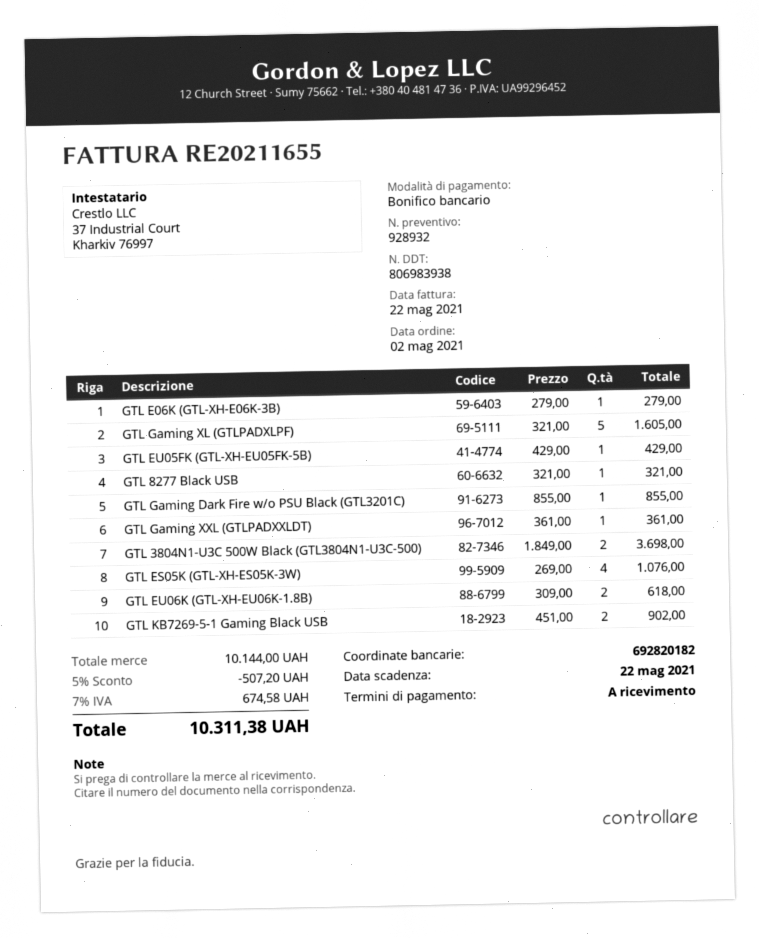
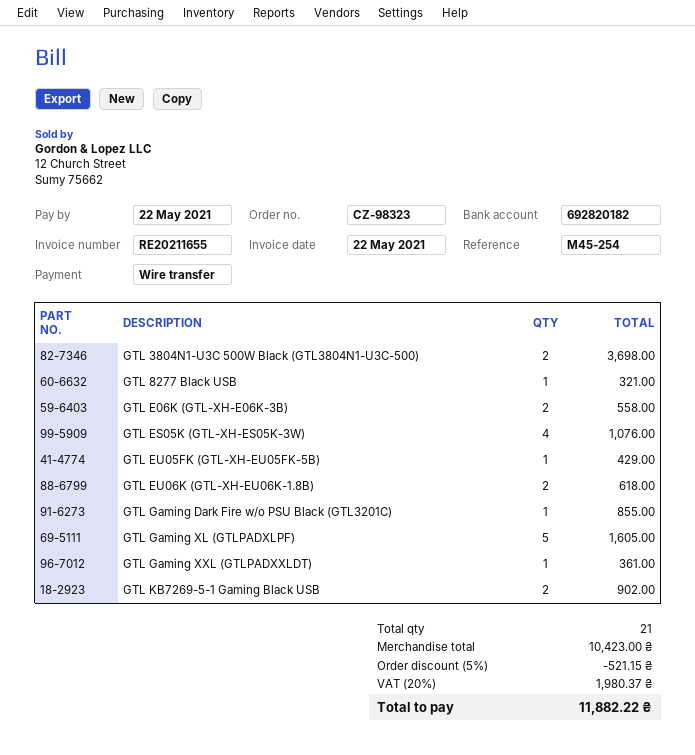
GTL E06K (GTL-XH-E06K-3B): 1 for 279.00 -> 2 for 558.00
subtotal: 10144.00 -> 10423.00
discount: 5% = 507.20 -> 5% = 521.15
tax: 7% = 674.58 -> 20% = 1980.37
total: 10311.38 -> 11882.22

